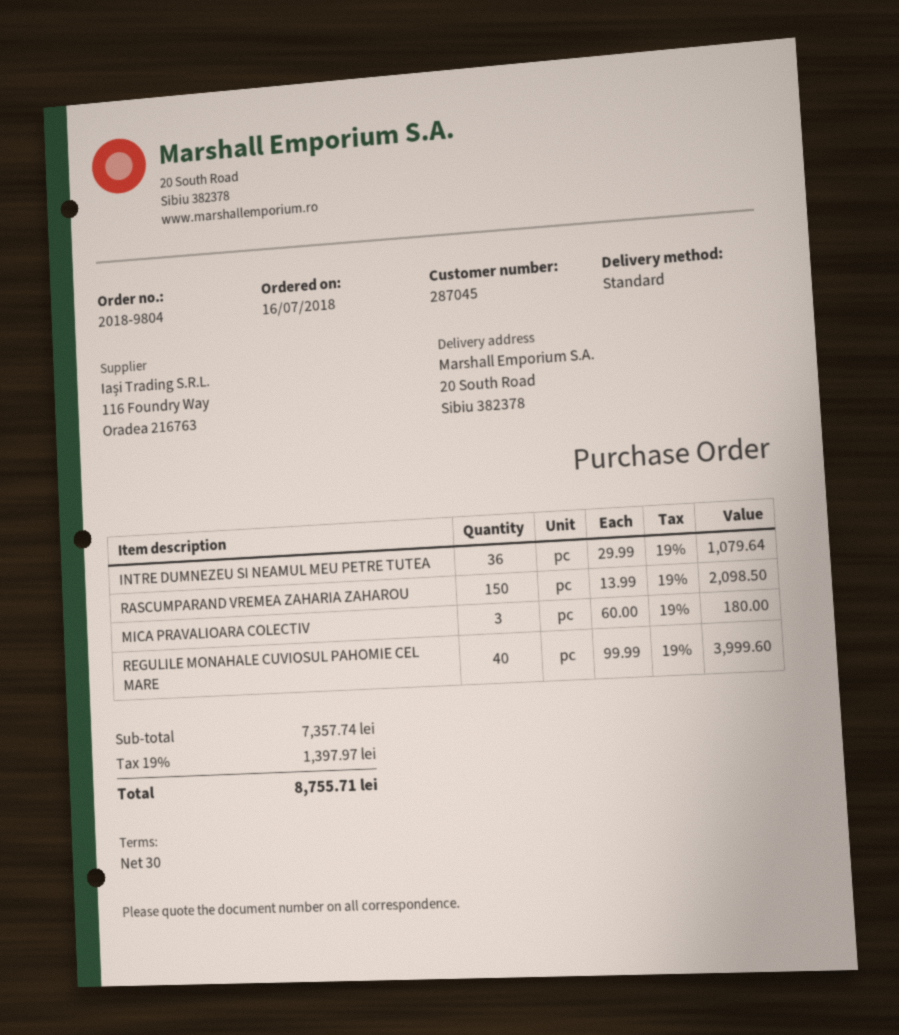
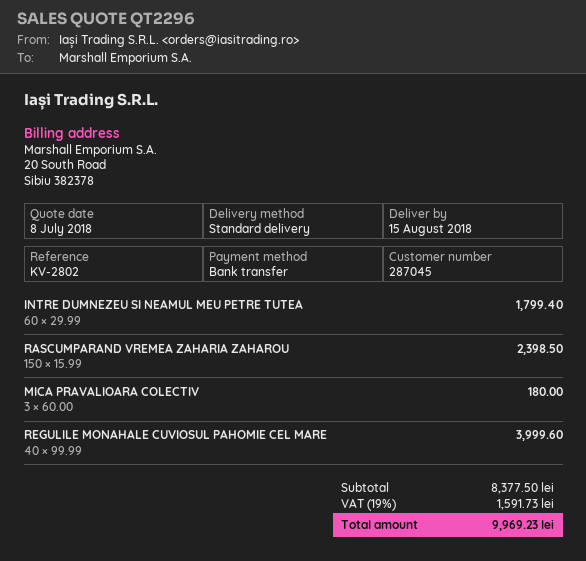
INTRE DUMNEZEU SI NEAMUL MEU PETRE TUTEA: 36 x 29.99 = 1079.64 -> 60 x 29.99 = 1799.40
RASCUMPARAND VREMEA ZAHARIA ZAHAROU: 150 x 13.99 = 2098.50 -> 150 x 15.99 = 2398.50
subtotal: 7357.74 -> 8377.50
tax: 19% = 1397.97 -> 19% = 1591.73
total: 8755.71 -> 9969.23

